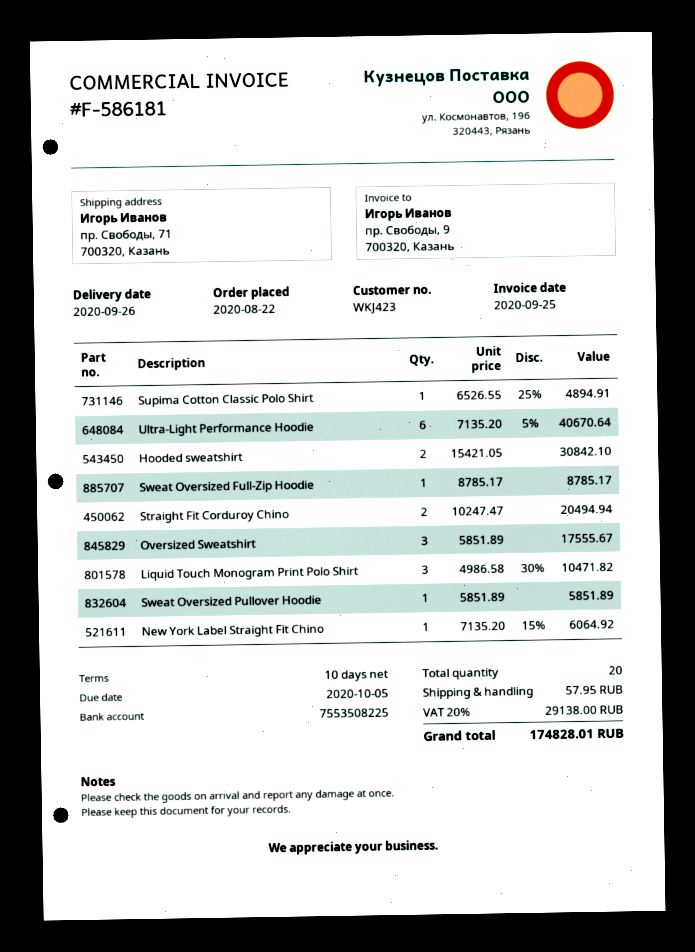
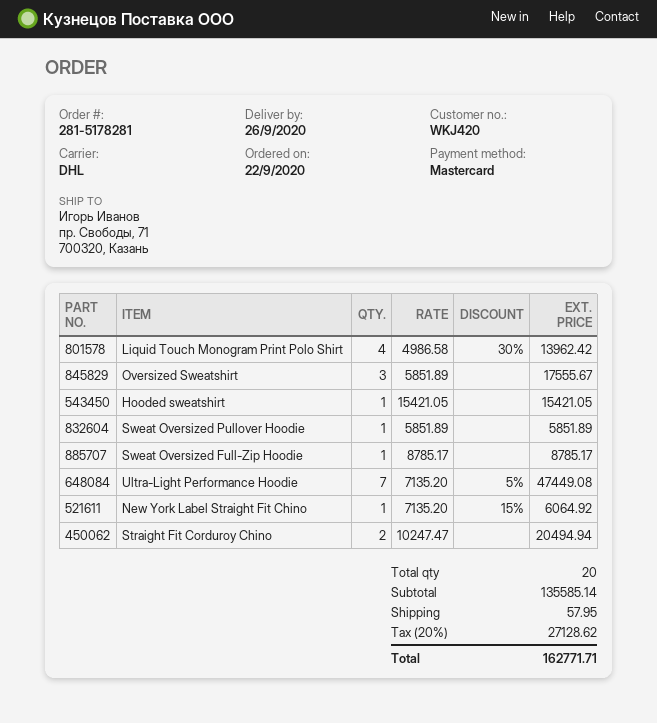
order date: 2020-08-22 -> 2020-09-22
customer number: WKJ423 -> WKJ420
Supima Cotton Classic Polo Shirt: 1 x 6526.55 - 25% = 4894.91 -> none
Ultra-Light Performance Hoodie: 6 x 7135.20 - 5% = 40670.64 -> 7 x 7135.20 - 5% = 47449.08
Hooded sweatshirt: 2 x 15421.05 = 30842.10 -> 1 x 15421.05 = 15421.05
Liquid Touch Monogram Print Polo Shirt: 3 x 4986.58 - 30% = 10471.82 -> 4 x 4986.58 - 30% = 13962.42
tax: 20% = 29138.00 -> 20% = 27128.62
total: 174828.01 -> 162771.71

